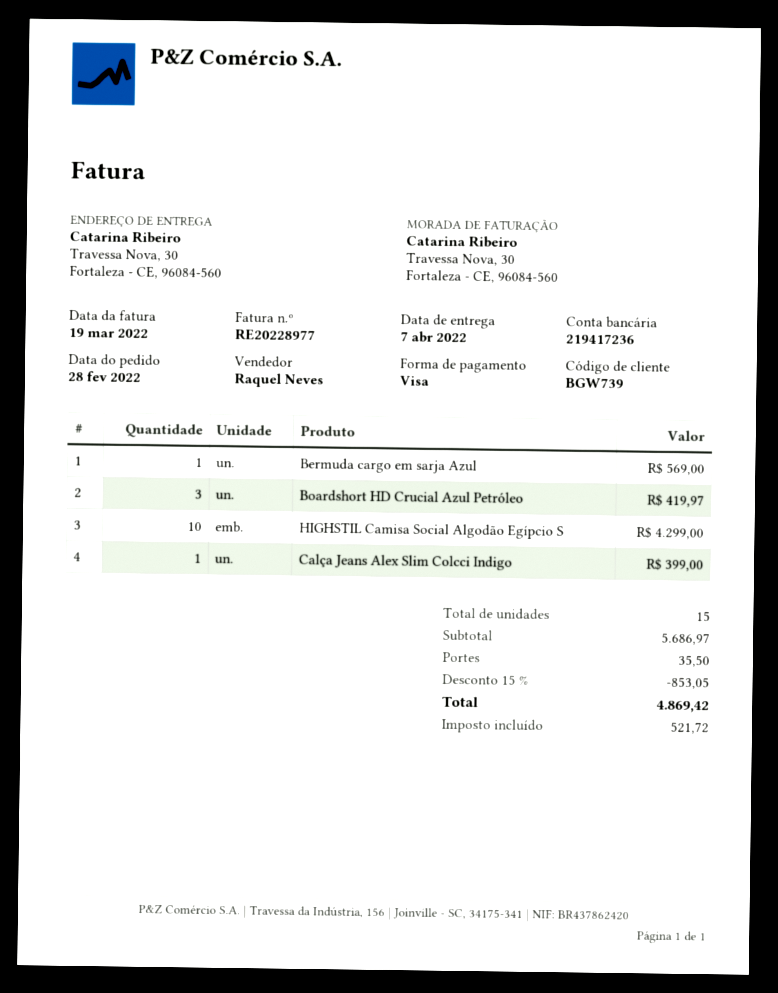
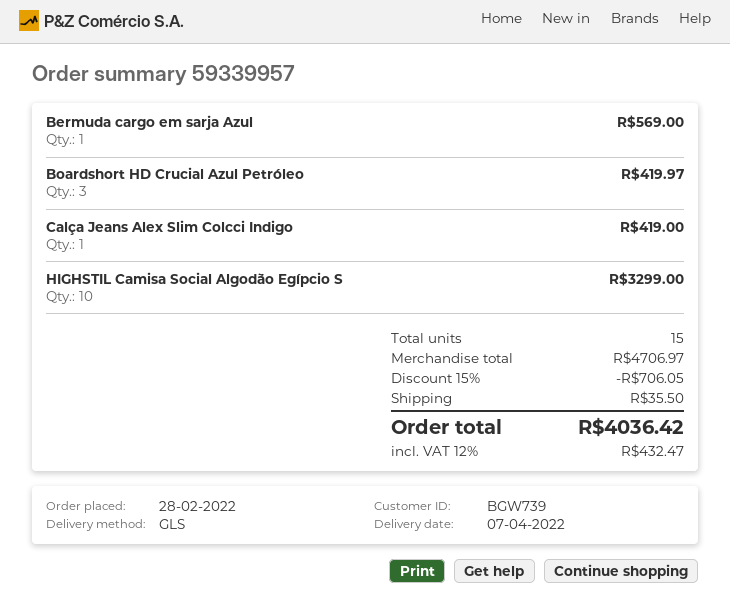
HIGHSTIL Camisa Social Algodão Egípcio S: 10 for 4299.00 -> 10 for 3299.00
Calça Jeans Alex Slim Colcci Indigo: 1 for 399.00 -> 1 for 419.00
subtotal: 5686.97 -> 4706.97
discount: 15% = 853.05 -> 15% = 706.05
tax: 521.72 -> 432.47
total: 4869.42 -> 4036.42

